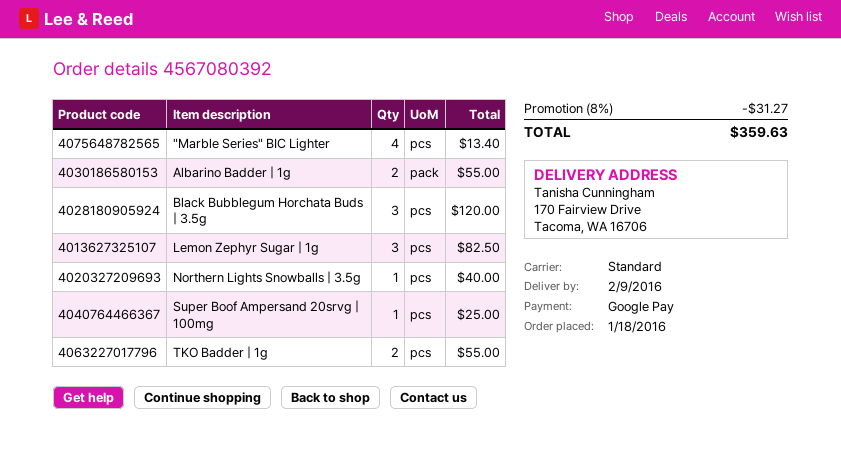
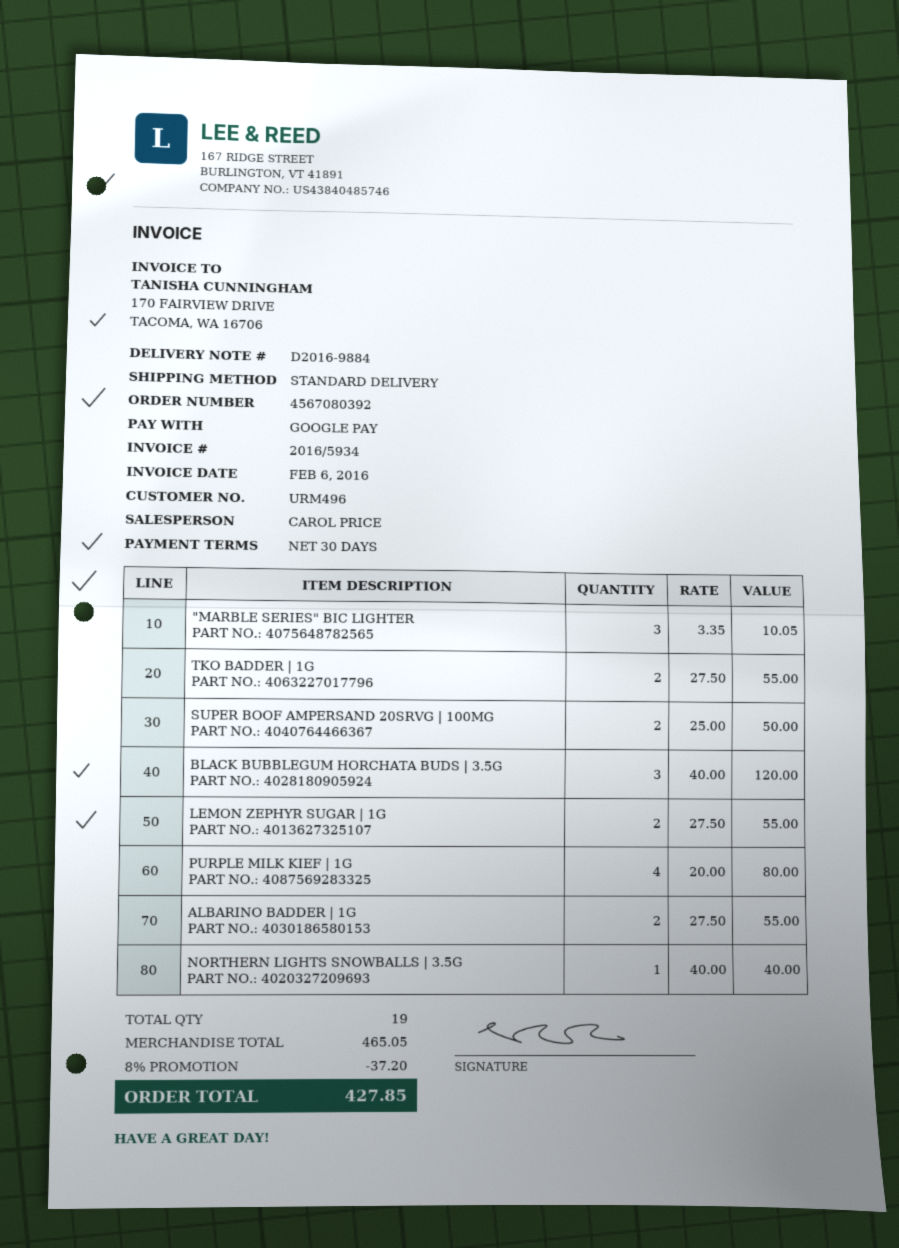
"Marble Series" BIC Lighter: 4 for 13.40 -> 3 for 10.05
Lemon Zephyr Sugar | 1g: 3 for 82.50 -> 2 for 55.00
Super Boof Ampersand 20srvg | 100mg: 1 for 25.00 -> 2 for 50.00
PURPLE MILK KIEF | 1G: none -> 4 for 80.00
discount: 8% = 31.27 -> 8% = 37.20
total: 359.63 -> 427.85

